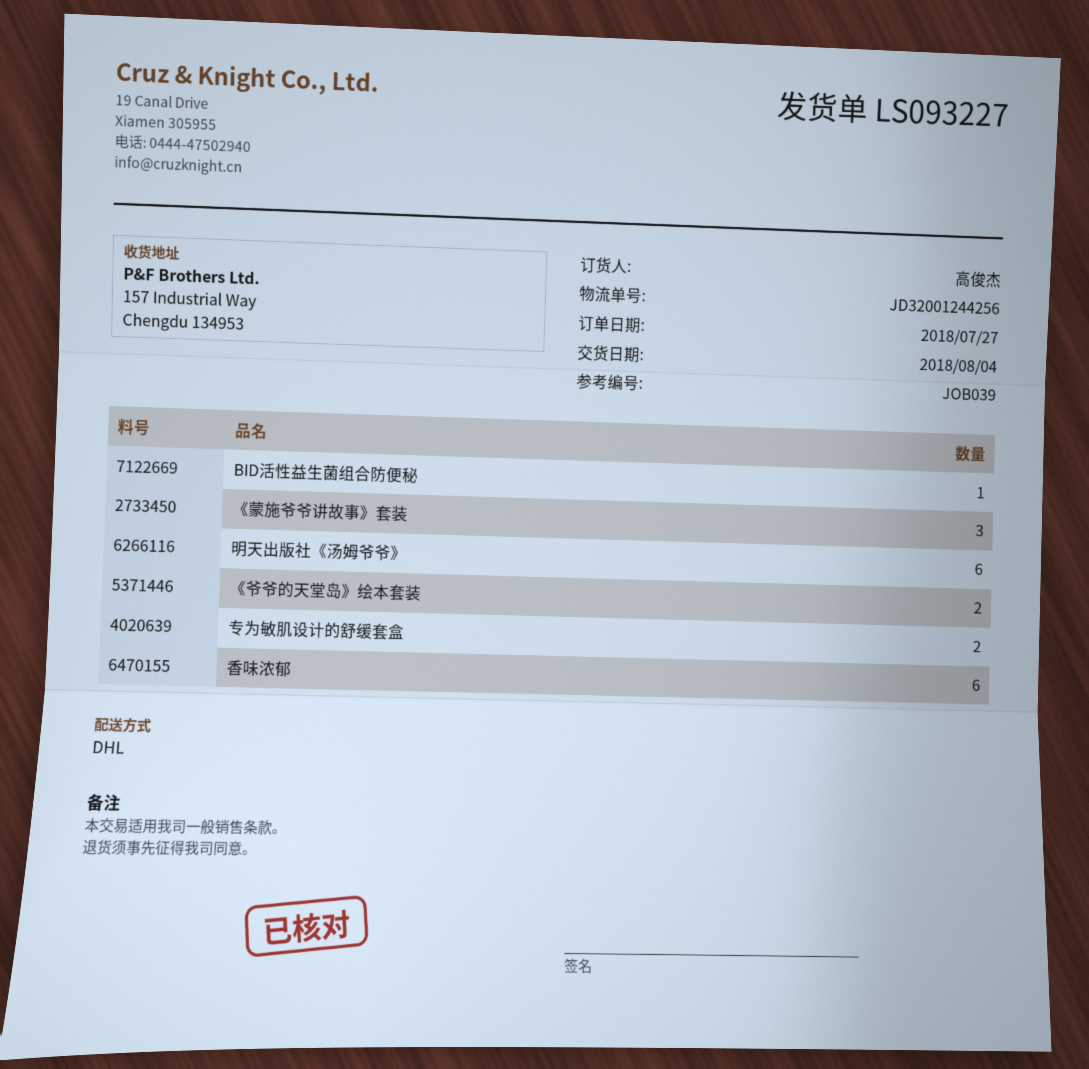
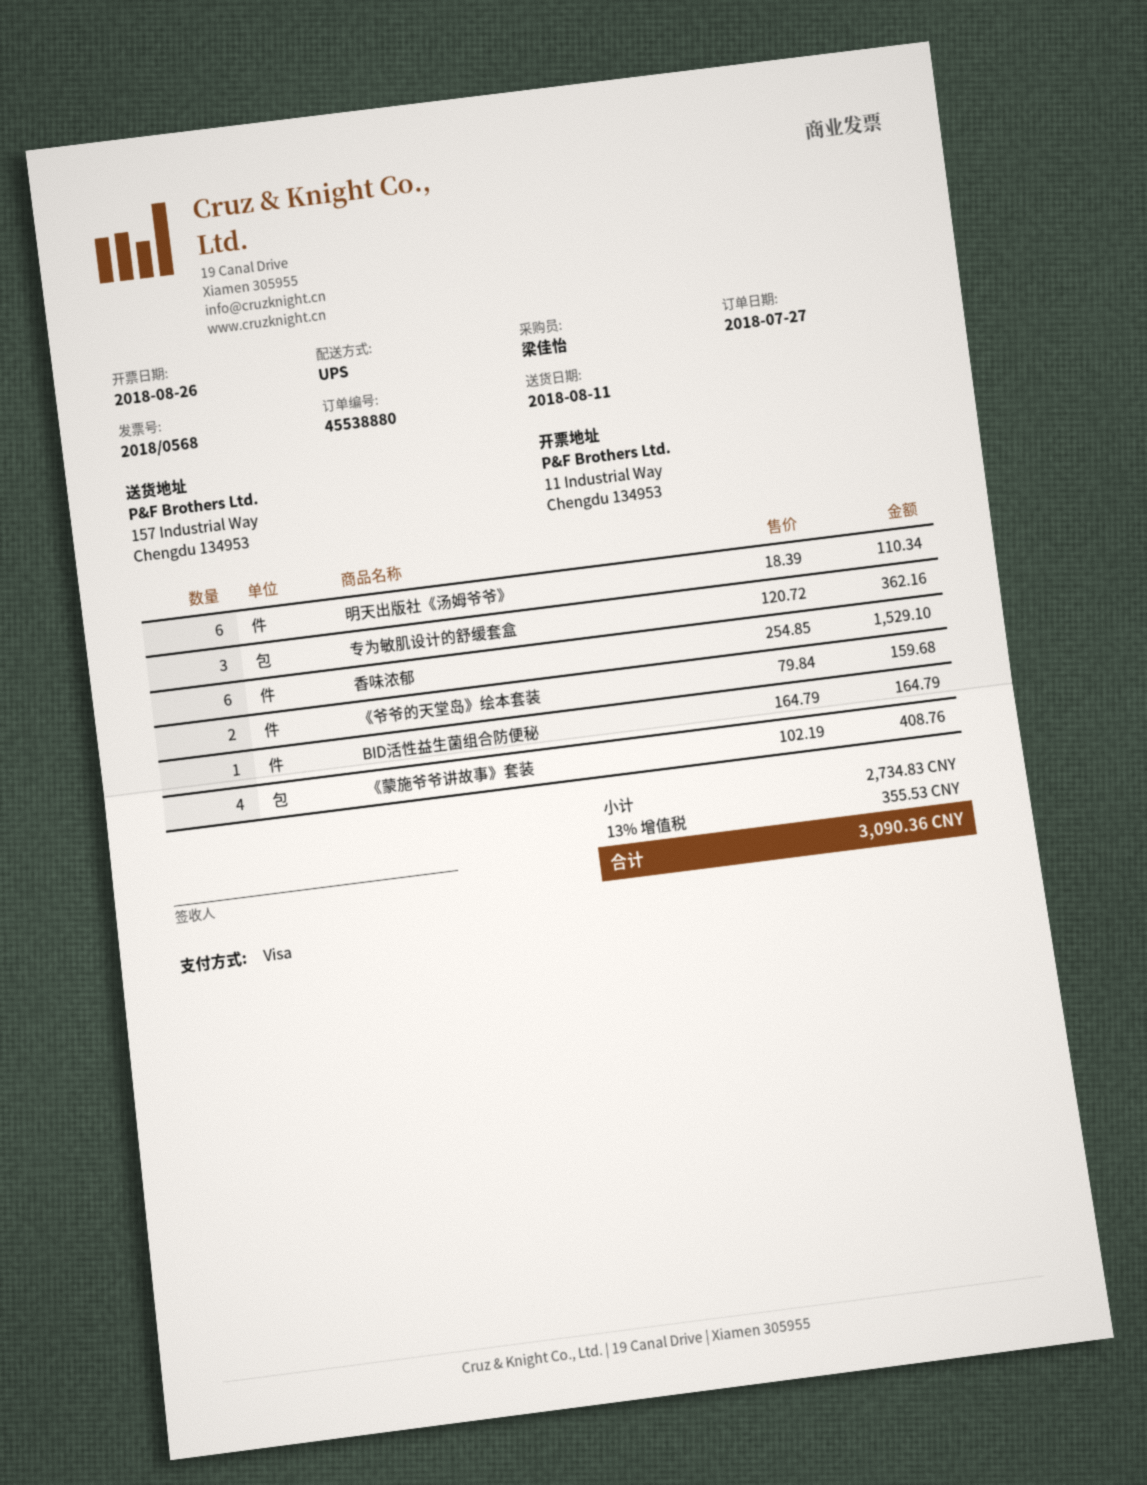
delivery date: 2018-08-04 -> 2018-08-11
ordered by: 高俊杰 -> 梁佳怡
shipping method: DHL -> UPS
《蒙施爷爷讲故事》套装: 3 -> 4
专为敏肌设计的舒缓套盒: 2 -> 3

